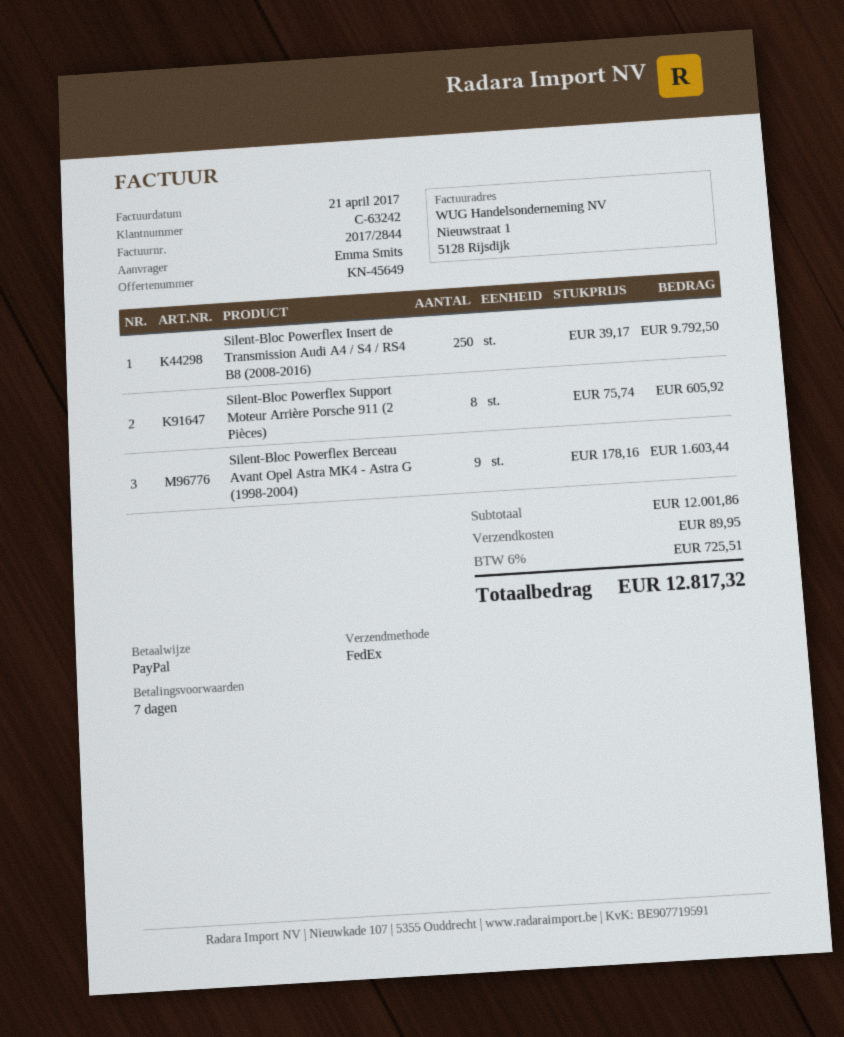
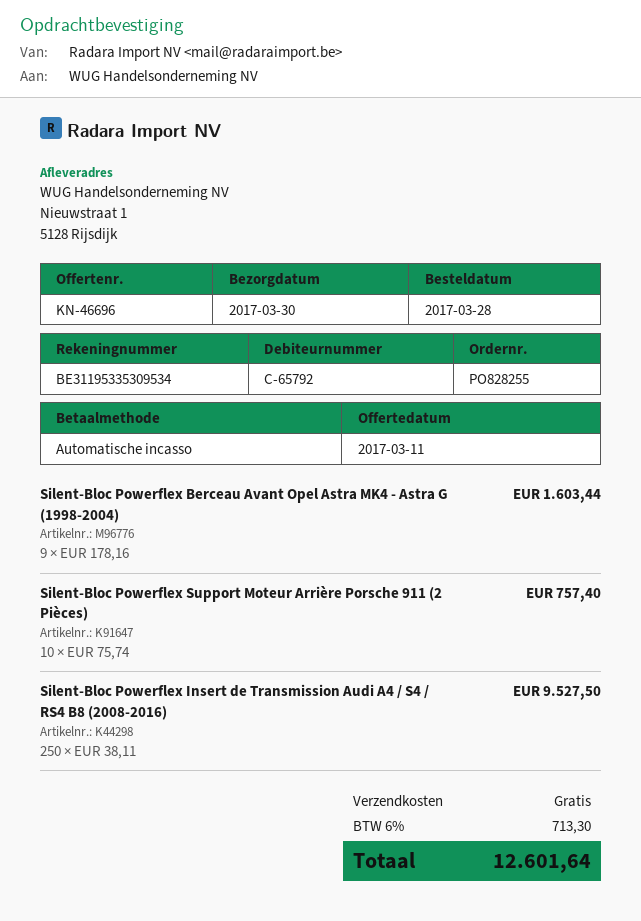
quote number: KN-45649 -> KN-46696
customer number: C-63242 -> C-65792
payment method: PayPal -> direct debit
Silent-Bloc Powerflex Insert de Transmission Audi A4 / S4 / RS4 B8 (2008-2016): 250 x 39.17 = 9792.50 -> 250 x 38.11 = 9527.50
Silent-Bloc Powerflex Support Moteur Arrière Porsche 911 (2 Pièces): 8 x 75.74 = 605.92 -> 10 x 75.74 = 757.40
shipping: 89.95 -> 0.00
tax: 6% = 725.51 -> 6% = 713.30
total: 12817.32 -> 12601.64

